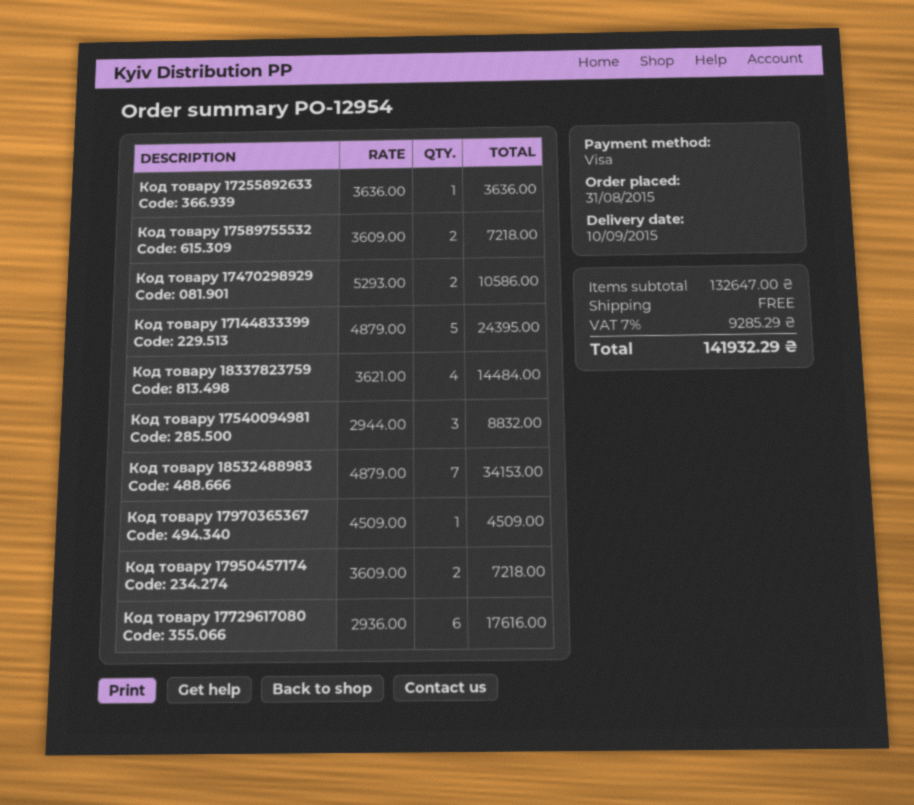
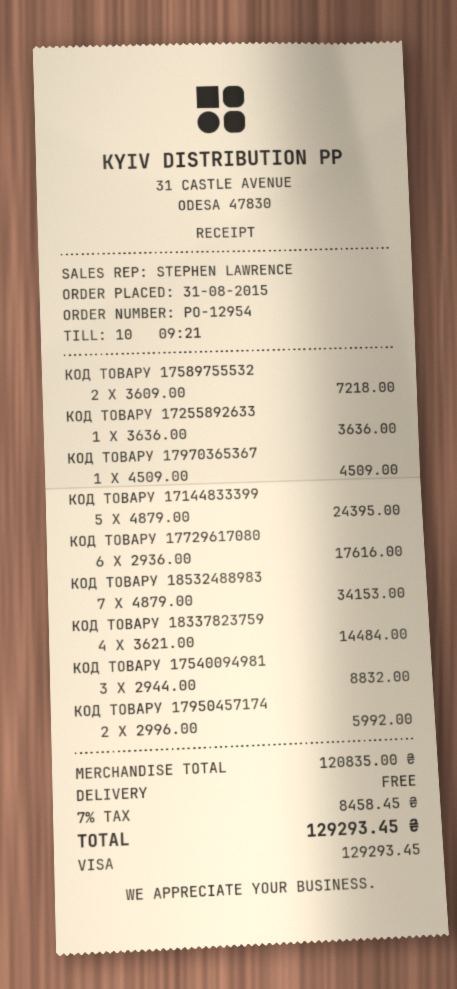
Код товару 17470298929: 2 x 5293.00 = 10586.00 -> none
Код товару 17950457174: 2 x 3609.00 = 7218.00 -> 2 x 2996.00 = 5992.00
subtotal: 132647.00 -> 120835.00
tax: 7% = 9285.29 -> 7% = 8458.45
total: 141932.29 -> 129293.45

